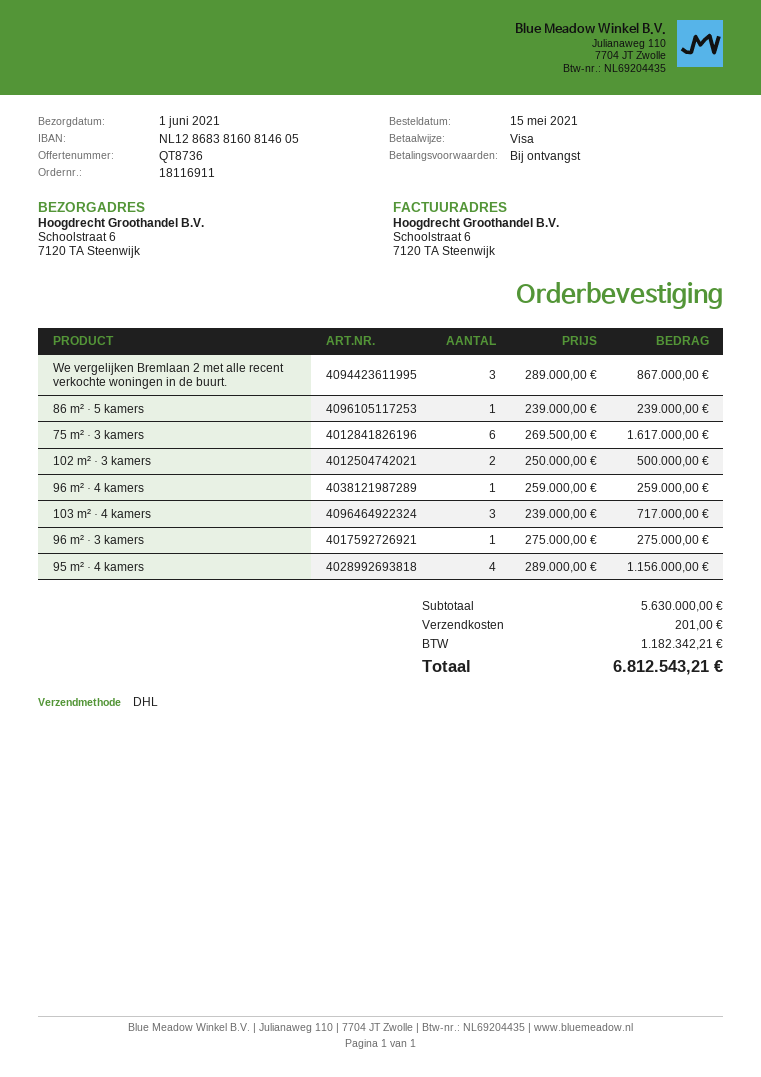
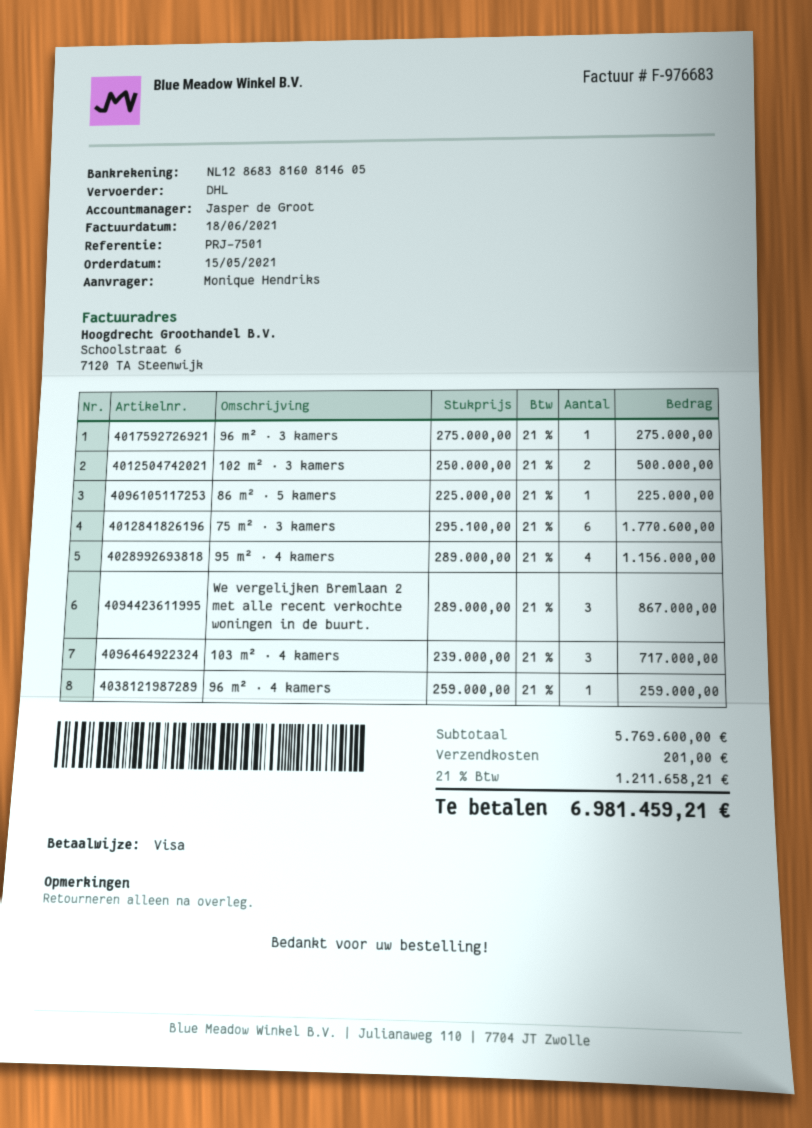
86 m² · 5 kamers: 1 x 239000.00 = 239000.00 -> 1 x 225000.00 = 225000.00
75 m² · 3 kamers: 6 x 269500.00 = 1617000.00 -> 6 x 295100.00 = 1770600.00
subtotal: 5630000.00 -> 5769600.00
tax: 1182342.21 -> 1211658.21
total: 6812543.21 -> 6981459.21

